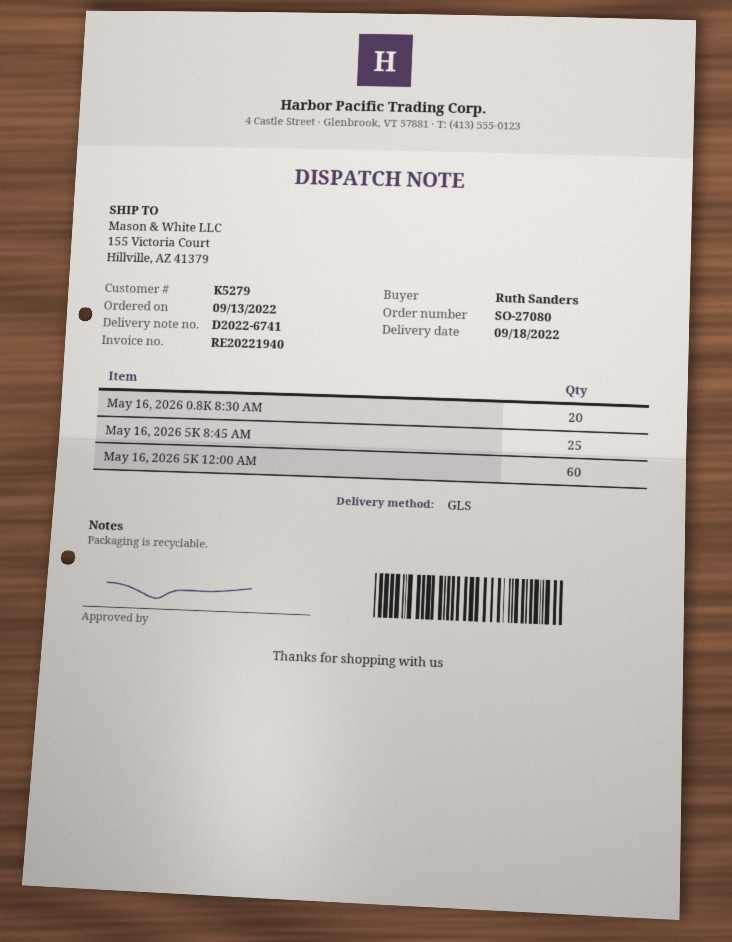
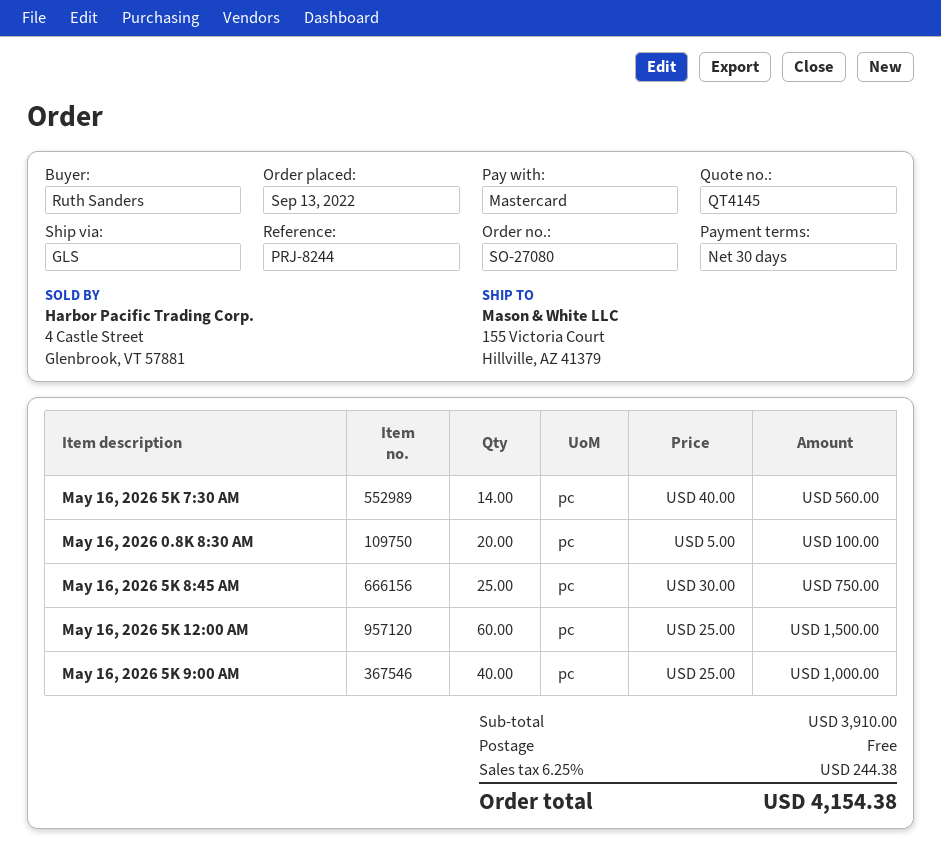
May 16, 2026 5K 7:30 AM: none -> 14
May 16, 2026 5K 9:00 AM: none -> 40

